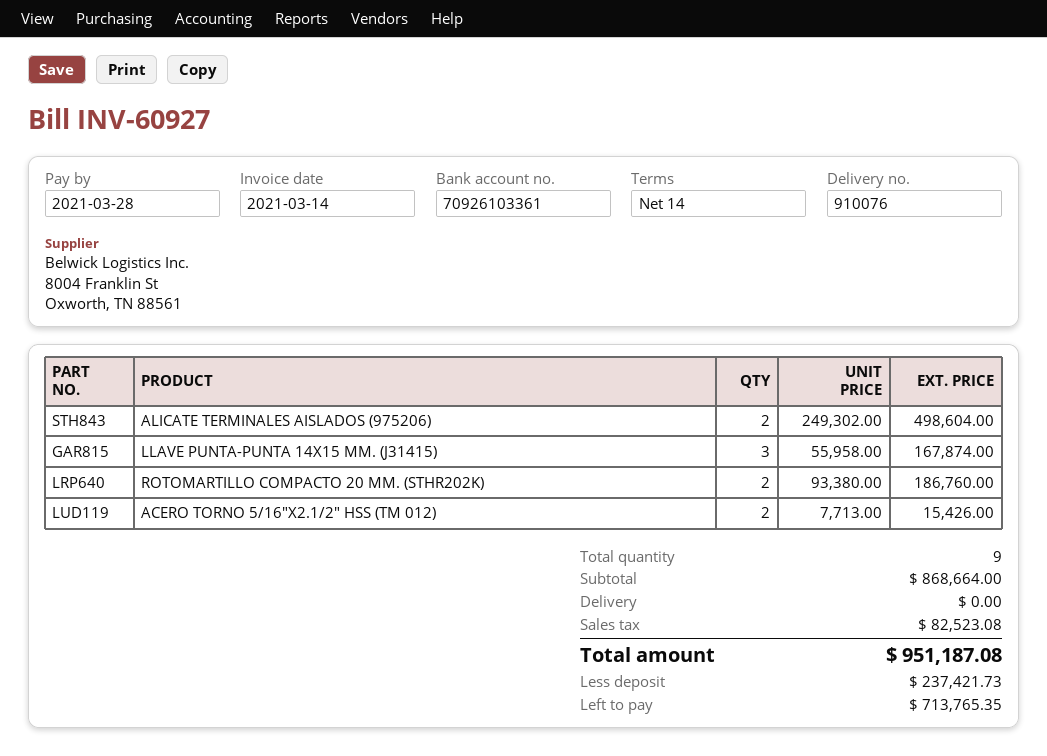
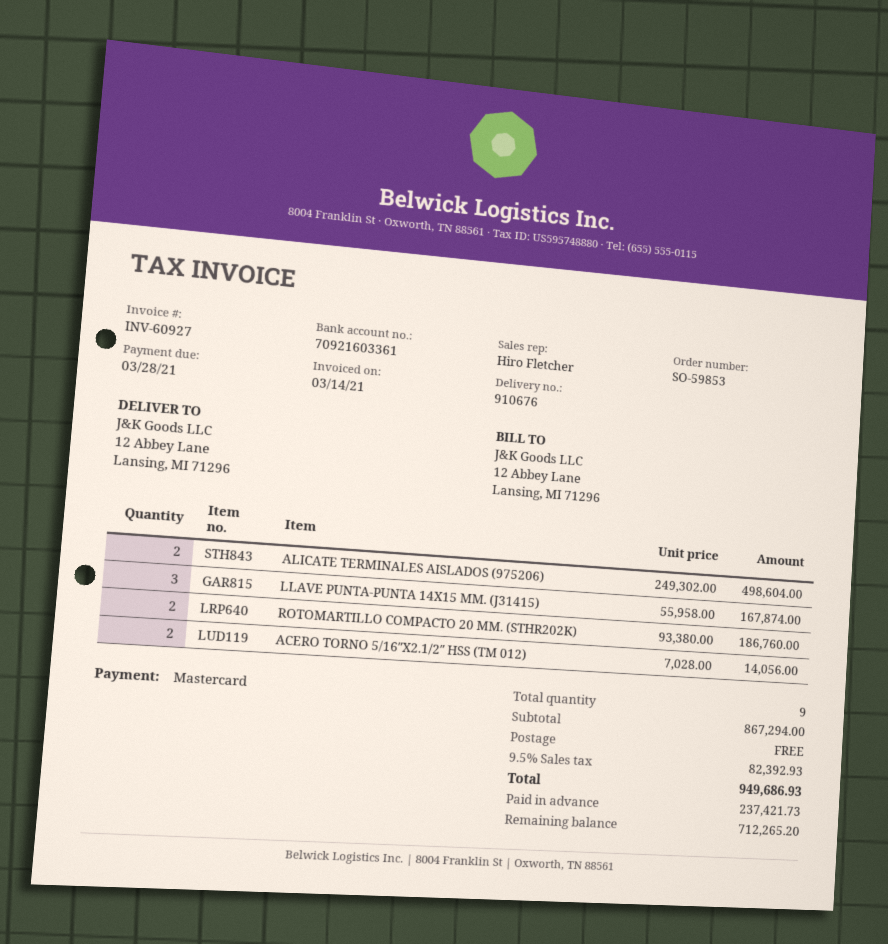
delivery note number: 910076 -> 910676
bank account: 70926103361 -> 70921603361
ACERO TORNO 5/16″X2.1/2″ HSS (TM 012): 2 x 7713.00 = 15426.00 -> 2 x 7028.00 = 14056.00
subtotal: 868664.00 -> 867294.00
tax: 82523.08 -> 82392.93
total: 951187.08 -> 949686.93
balance: 713765.35 -> 712265.20

